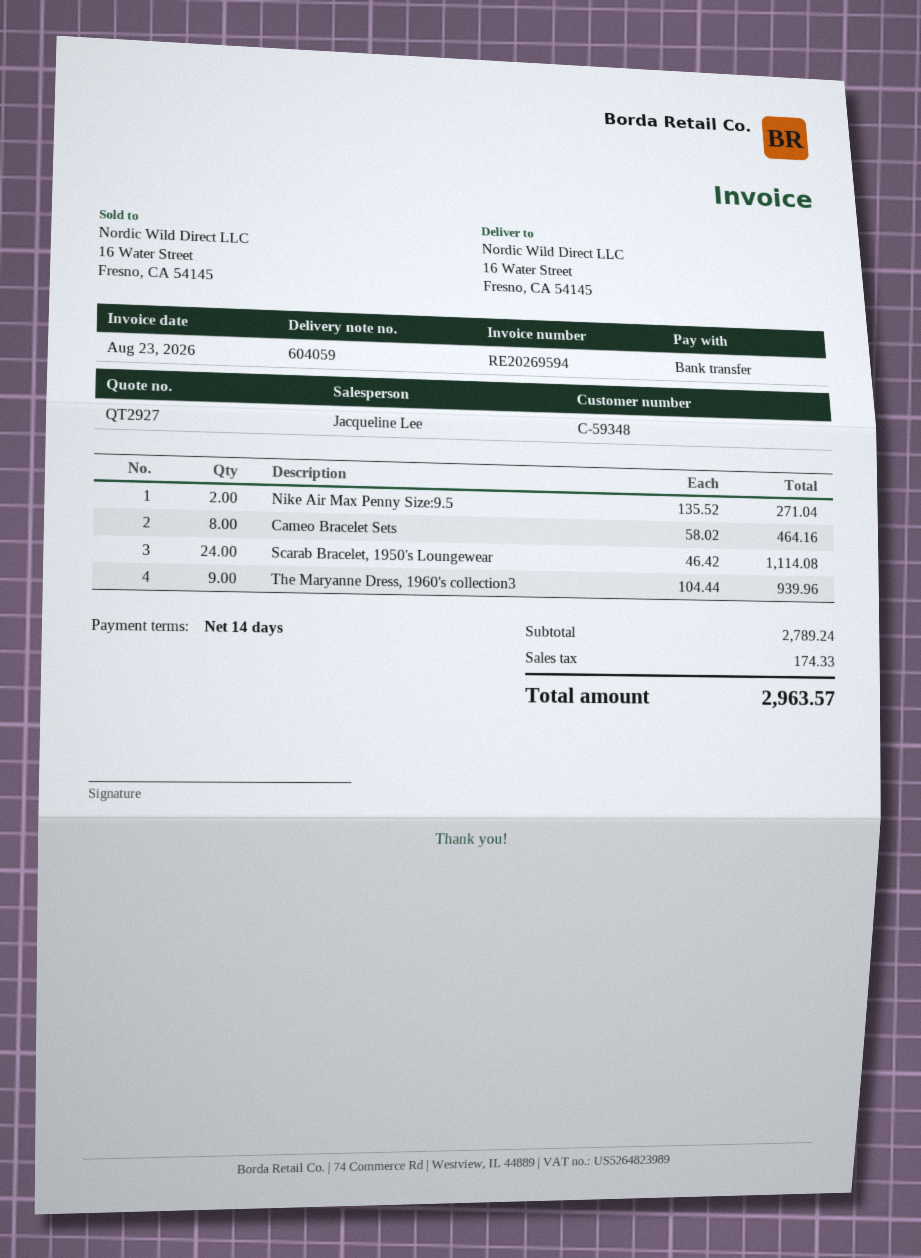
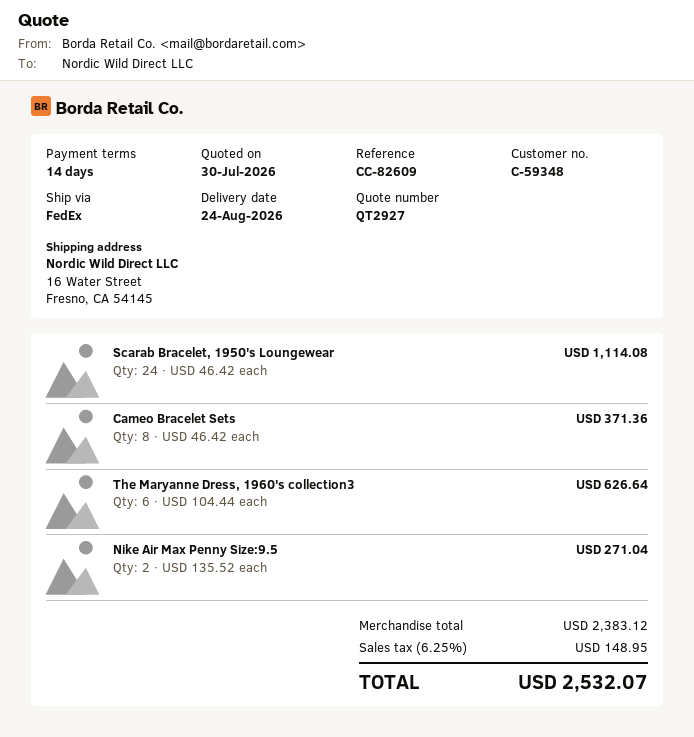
Cameo Bracelet Sets: 8 x 58.02 = 464.16 -> 8 x 46.42 = 371.36
The Maryanne Dress, 1960's collection3: 9 x 104.44 = 939.96 -> 6 x 104.44 = 626.64
subtotal: 2789.24 -> 2383.12
tax: 174.33 -> 148.95
total: 2963.57 -> 2532.07

